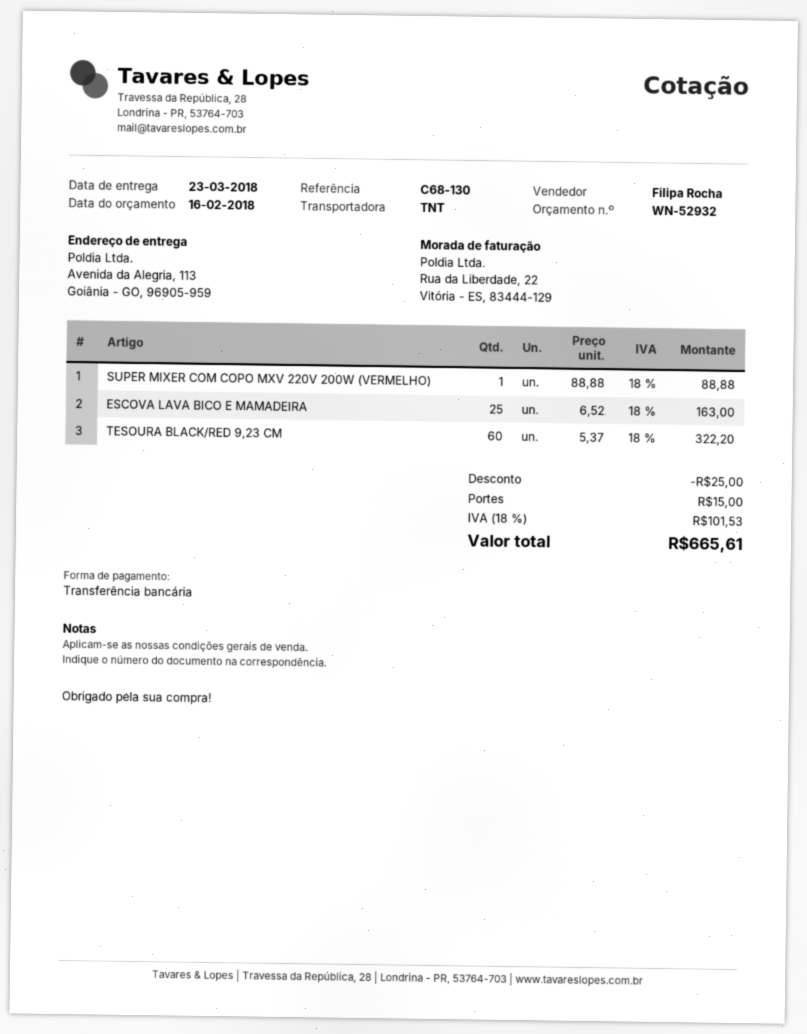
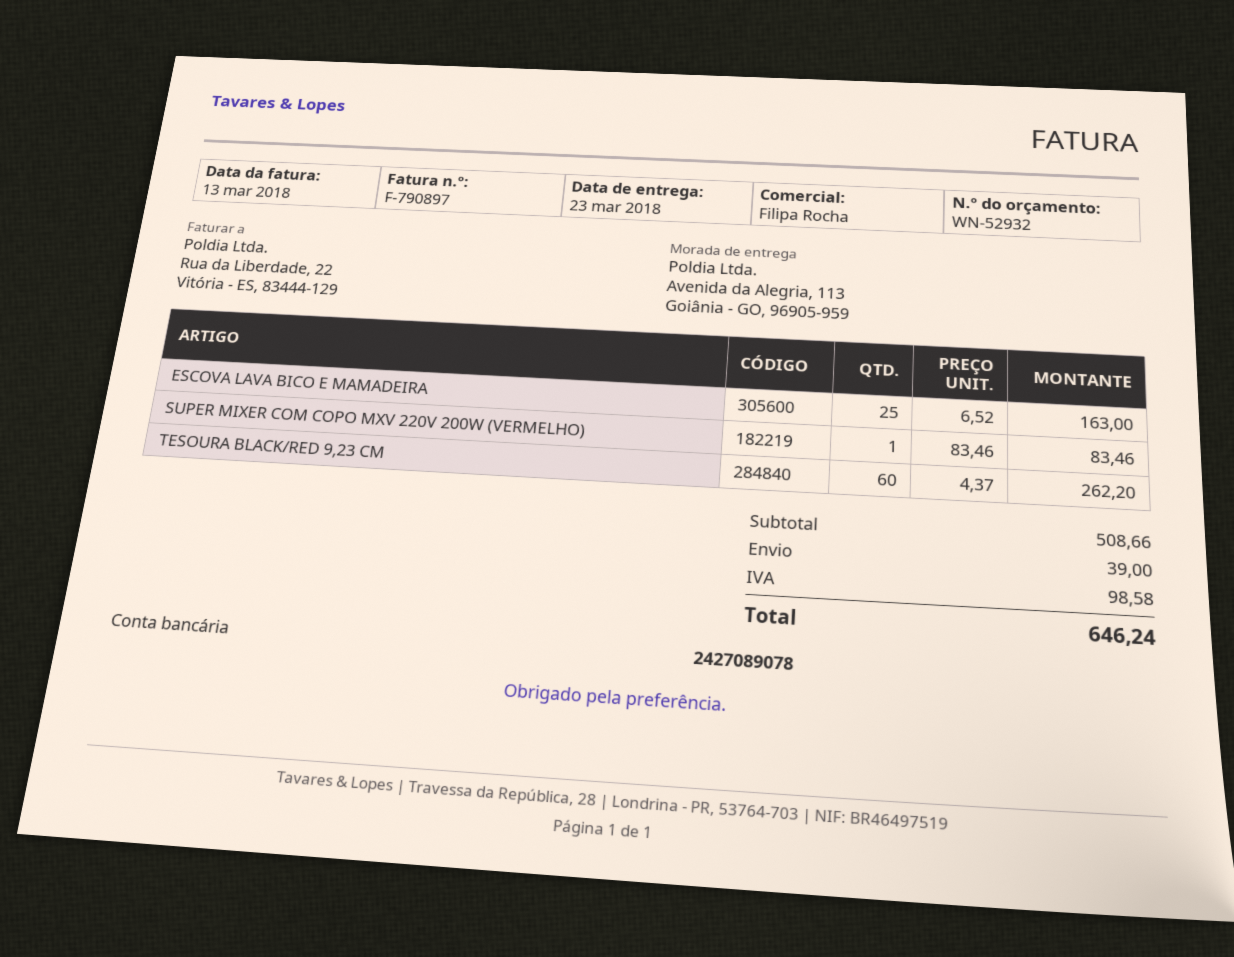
SUPER MIXER COM COPO MXV 220V 200W (VERMELHO): 1 x 88.88 = 88.88 -> 1 x 83.46 = 83.46
TESOURA BLACK/RED 9,23 CM: 60 x 5.37 = 322.20 -> 60 x 4.37 = 262.20
discount: 25.00 -> none
shipping: 15.00 -> 39.00
tax: 101.53 -> 98.58
total: 665.61 -> 646.24

